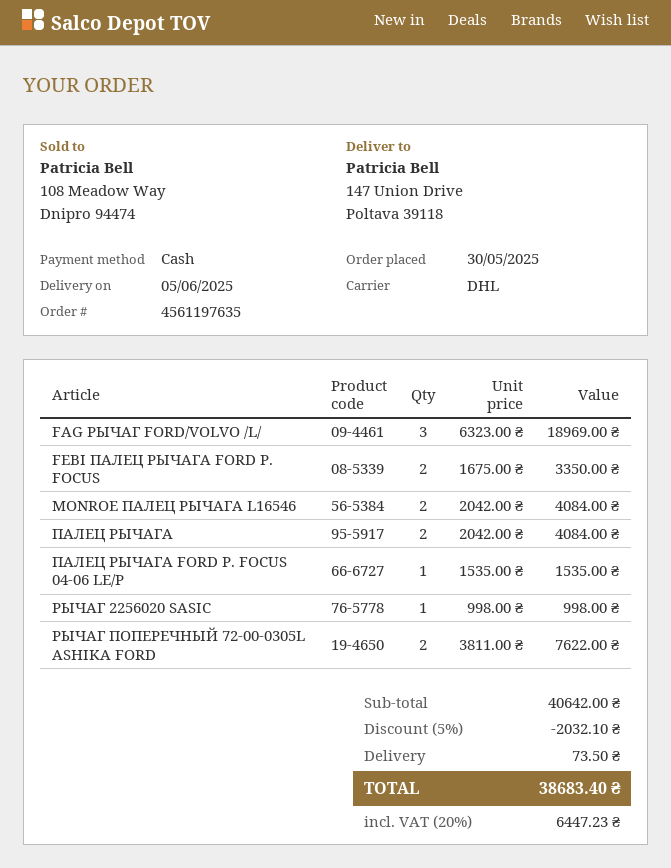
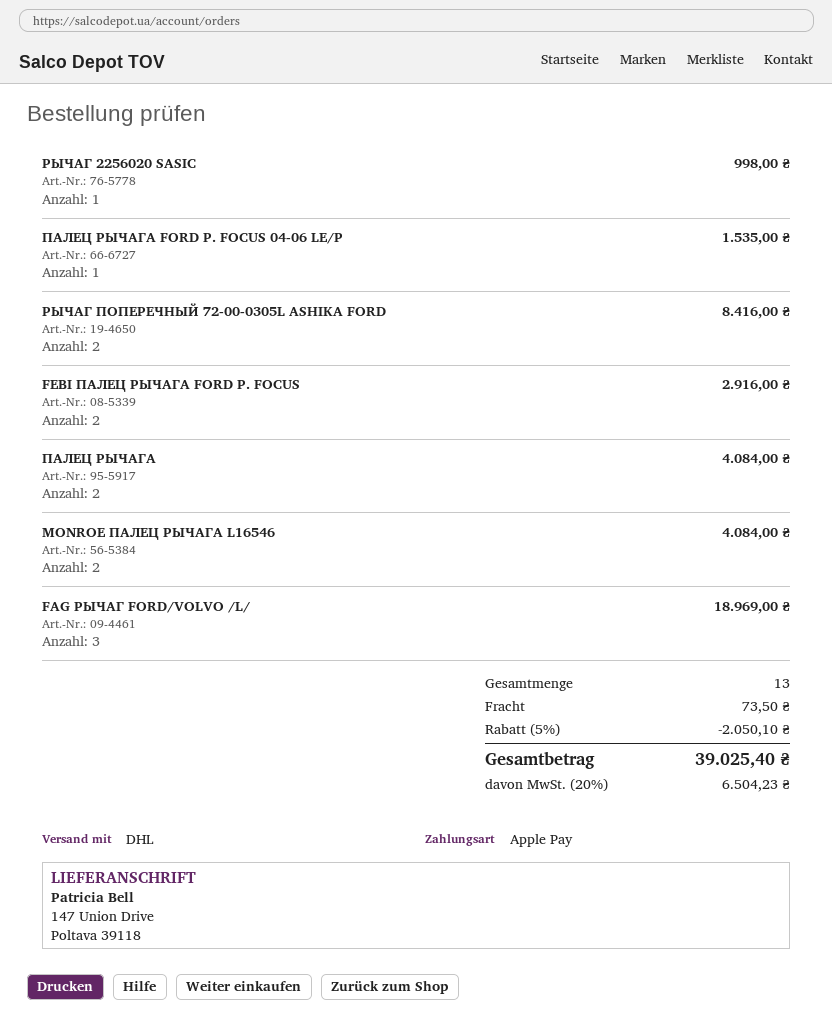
payment method: cash -> Apple Pay
FEBI ПАЛЕЦ РЫЧАГА FORD P. FOCUS: 2 for 3350.00 -> 2 for 2916.00
РЫЧАГ ПОПЕРЕЧНЫЙ 72-00-0305L ASHIKA FORD: 2 for 7622.00 -> 2 for 8416.00
discount: 5% = 2032.10 -> 5% = 2050.10
tax: 20% = 6447.23 -> 20% = 6504.23
total: 38683.40 -> 39025.40

